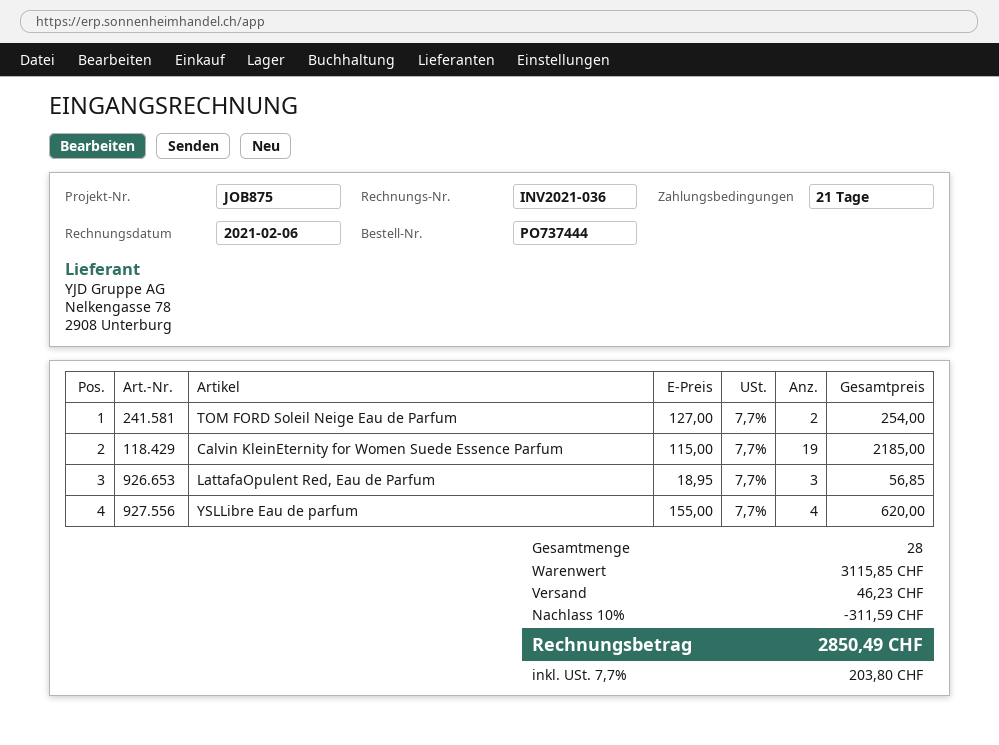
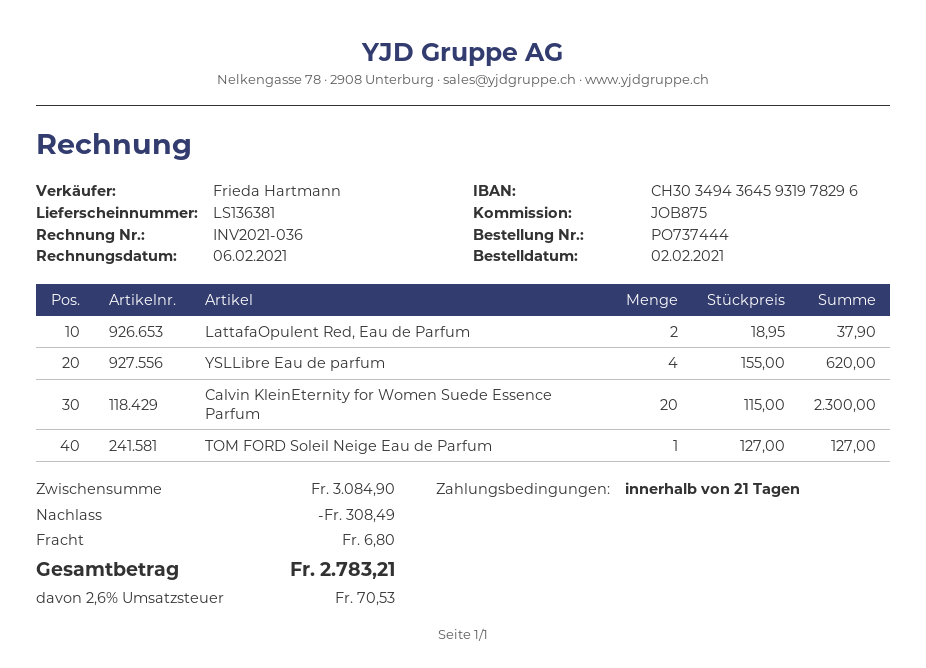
TOM FORD Soleil Neige Eau de Parfum: 2 x 127.00 = 254.00 -> 1 x 127.00 = 127.00
Calvin KleinEternity for Women Suede Essence Parfum: 19 x 115.00 = 2185.00 -> 20 x 115.00 = 2300.00
LattafaOpulent Red, Eau de Parfum: 3 x 18.95 = 56.85 -> 2 x 18.95 = 37.90
subtotal: 3115.85 -> 3084.90
discount: 311.59 -> 308.49
shipping: 46.23 -> 6.80
tax: 7.7% = 203.80 -> 2.6% = 70.53
total: 2850.49 -> 2783.21

